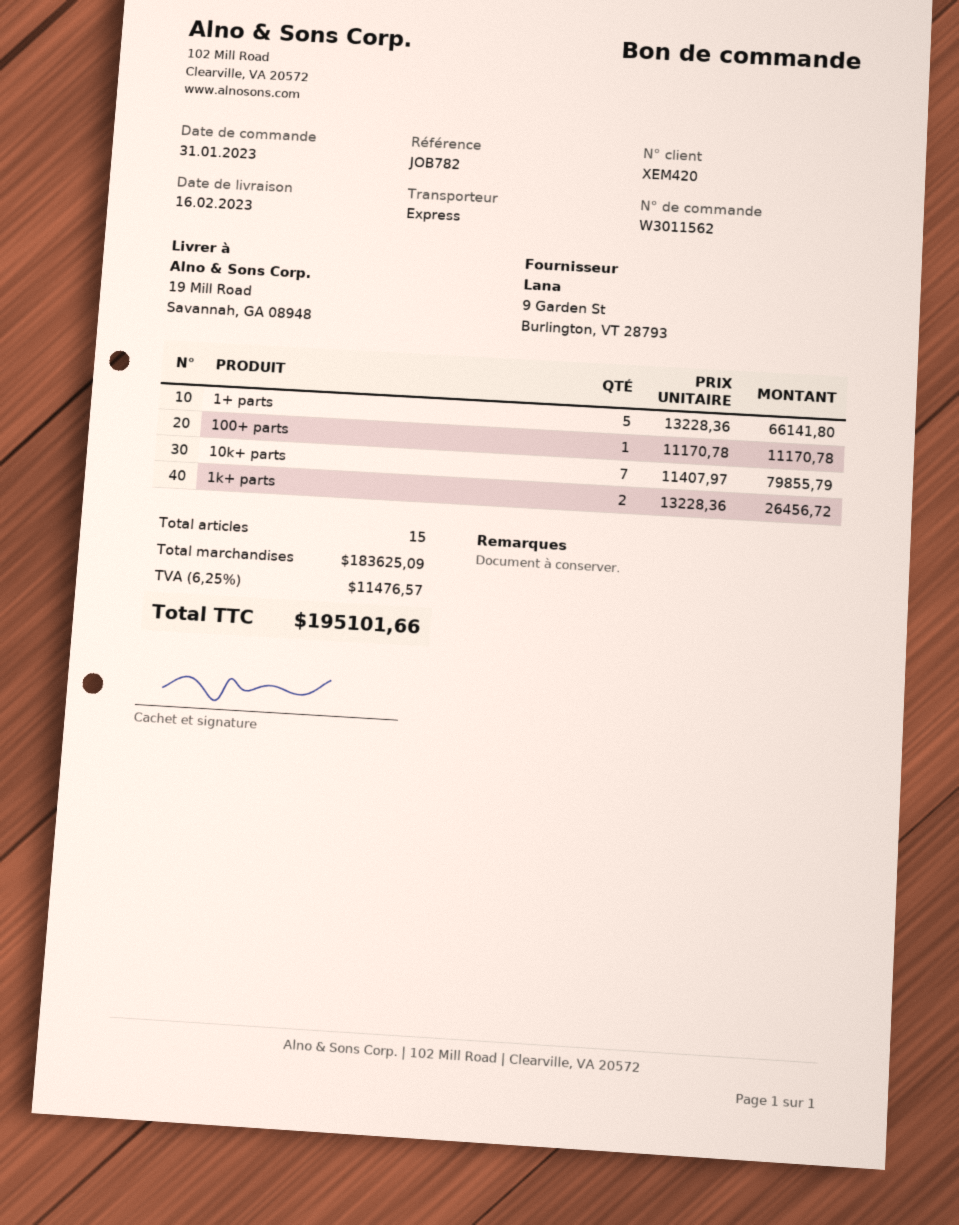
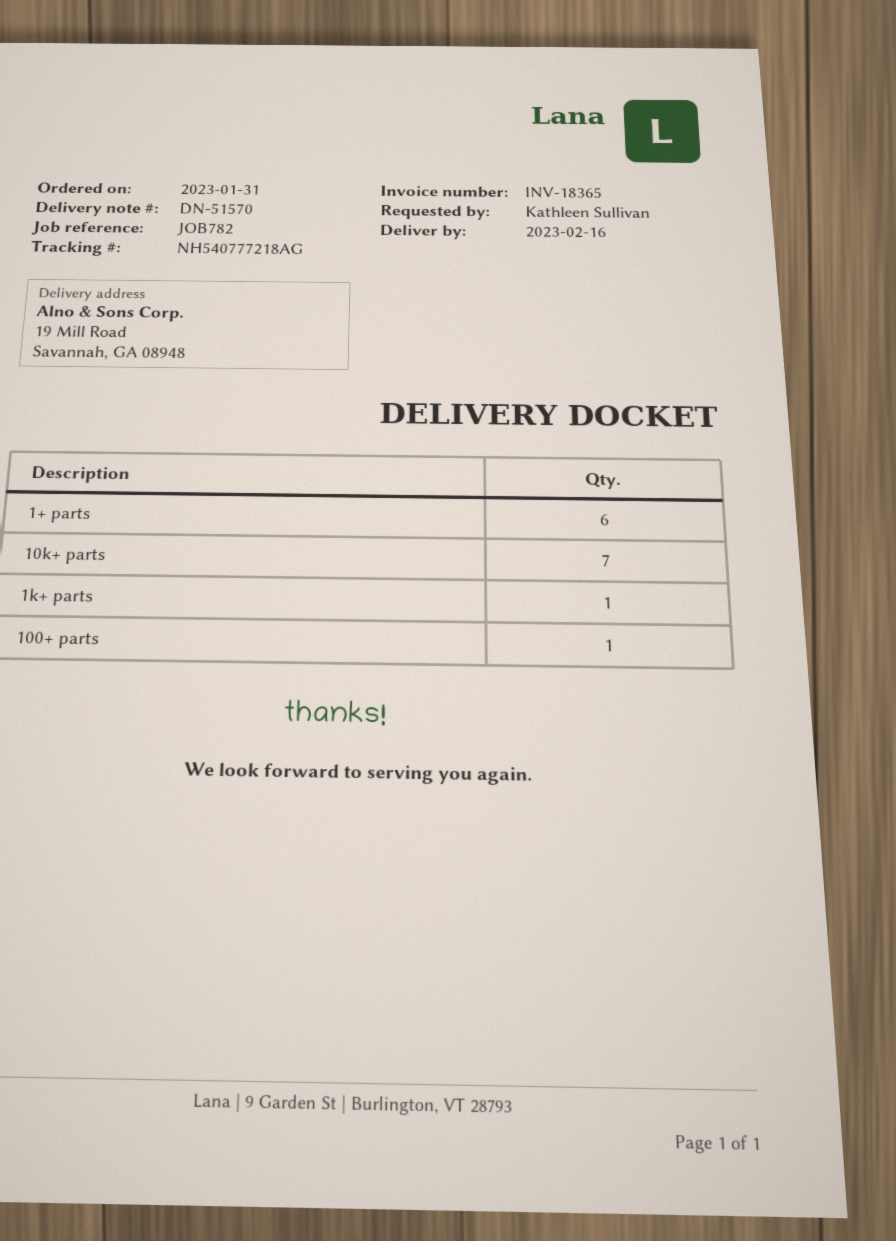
1+ parts: 5 -> 6
1k+ parts: 2 -> 1

